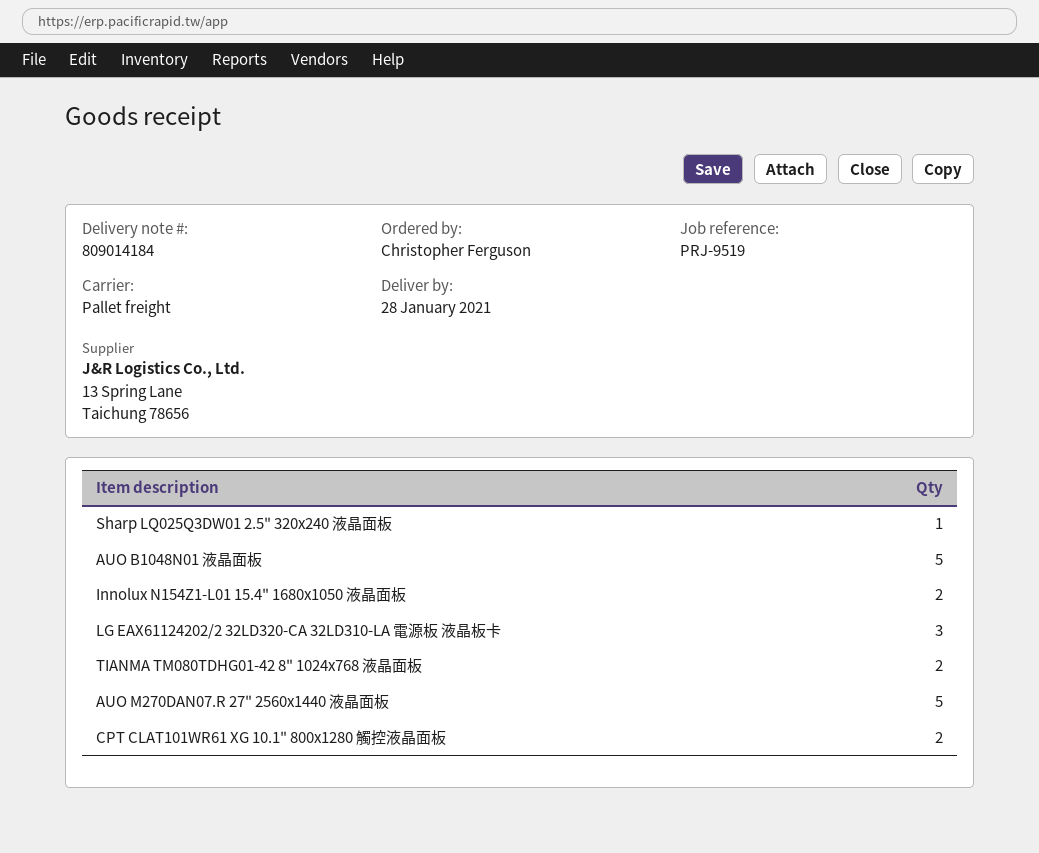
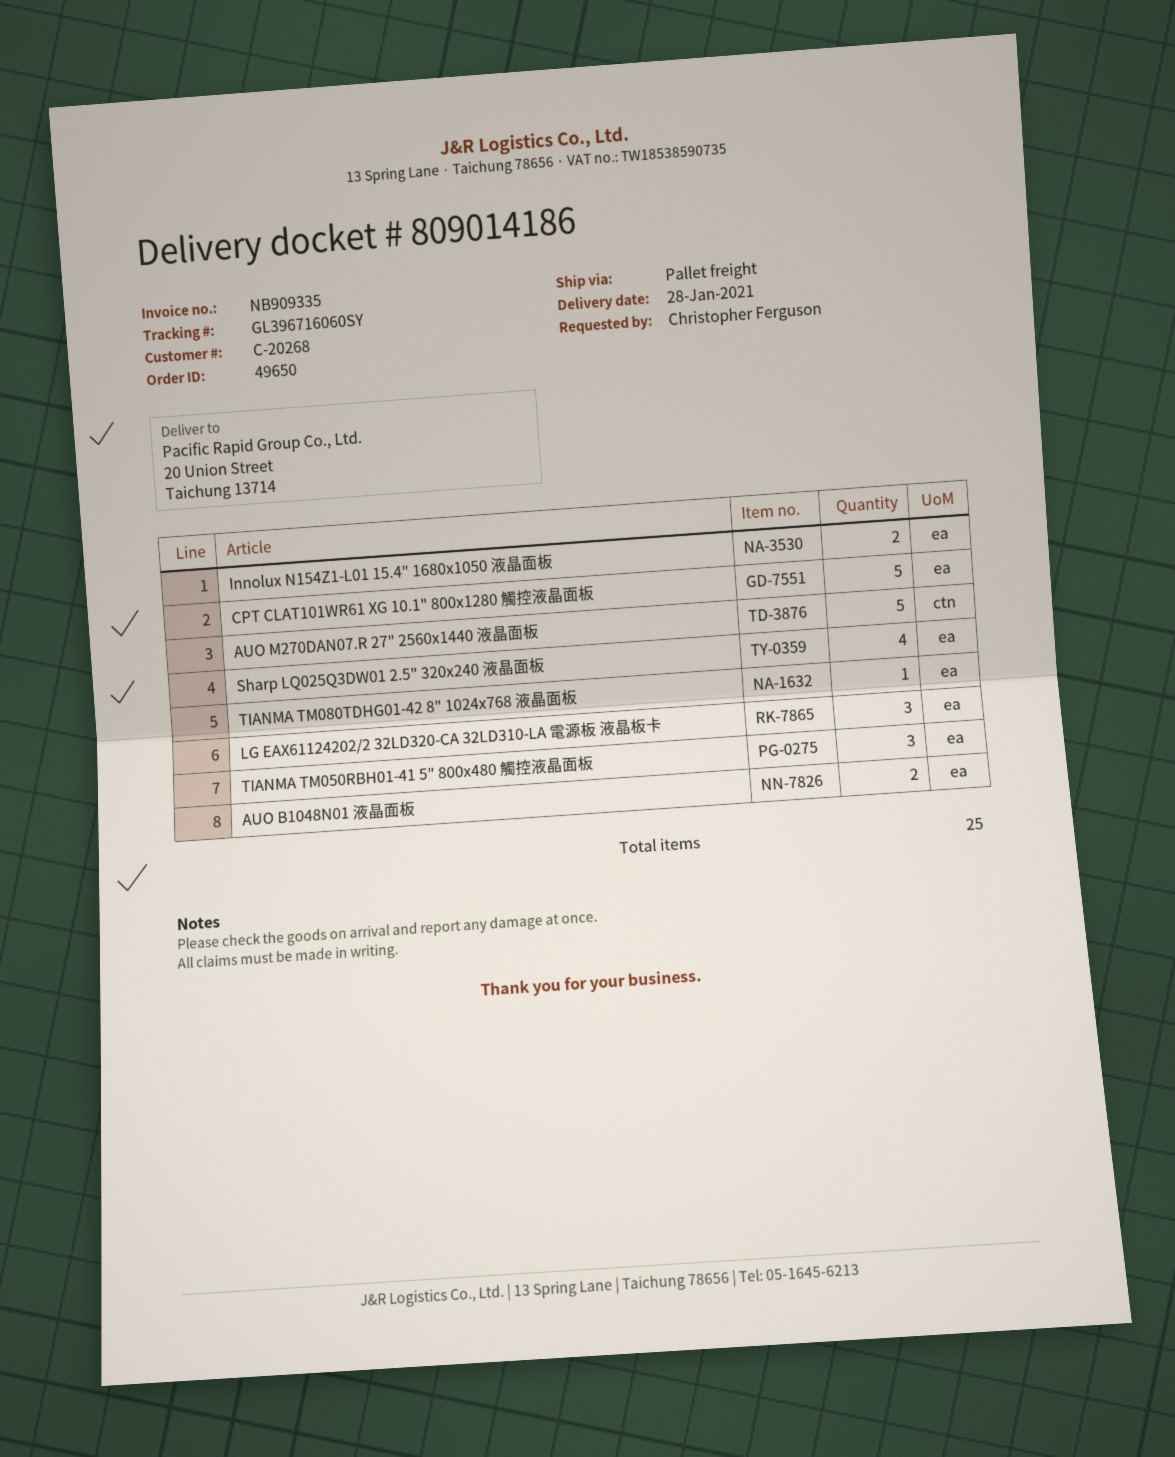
delivery note number: 809014184 -> 809014186
Sharp LQ025Q3DW01 2.5" 320x240 液晶面板: 1 -> 4
AUO B1048N01 液晶面板: 5 -> 2
TIANMA TM080TDHG01-42 8" 1024x768 液晶面板: 2 -> 1
CPT CLAT101WR61 XG 10.1" 800x1280 觸控液晶面板: 2 -> 5
TIANMA TM050RBH01-41 5" 800x480 觸控液晶面板: none -> 3

